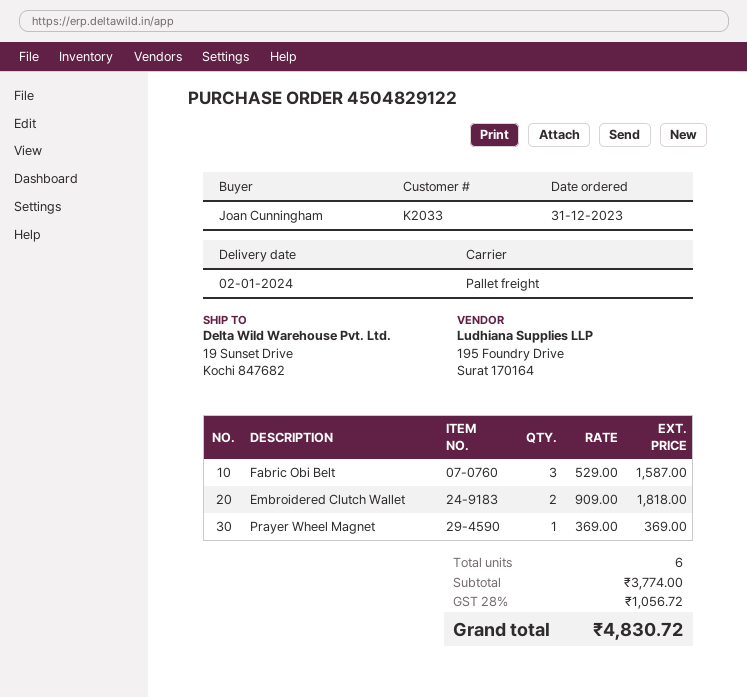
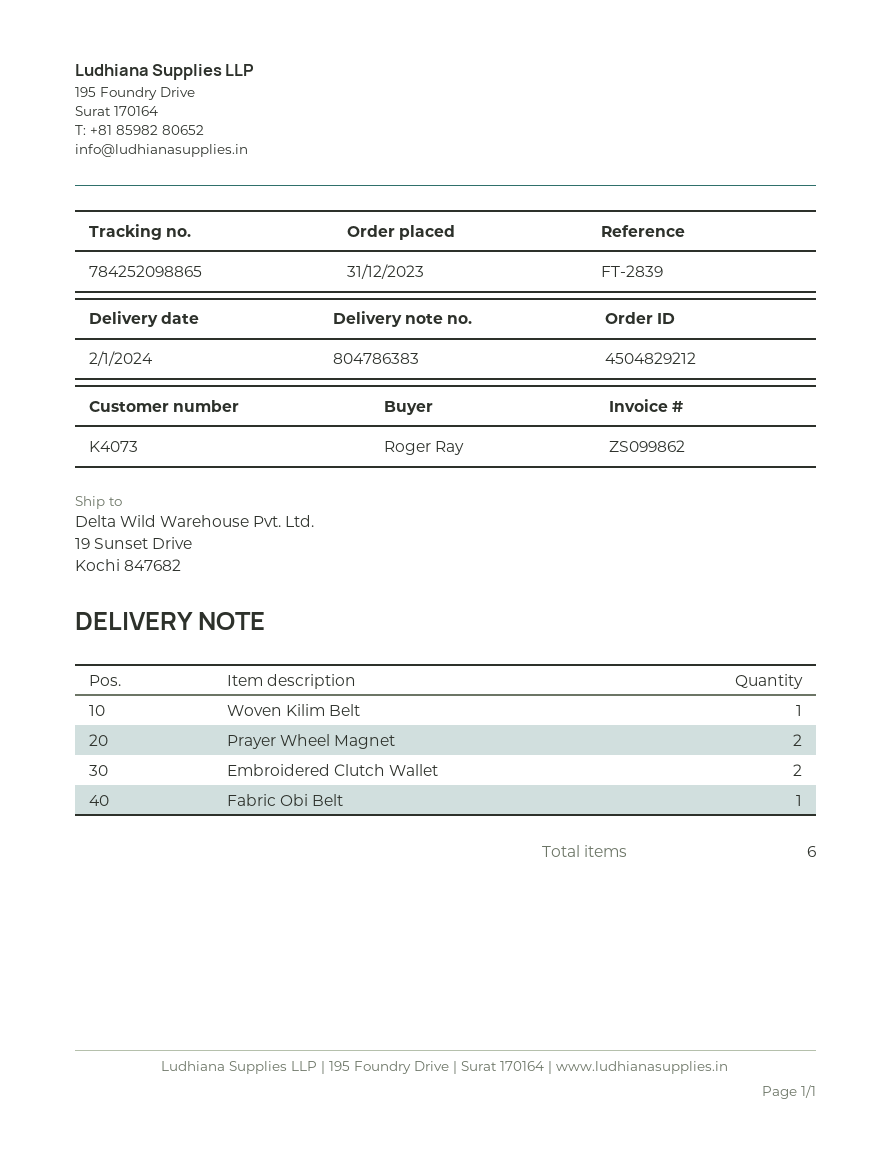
order number: 4504829122 -> 4504829212
customer number: K2033 -> K4073
ordered by: Joan Cunningham -> Roger Ray
Fabric Obi Belt: 3 -> 1
Prayer Wheel Magnet: 1 -> 2
Woven Kilim Belt: none -> 1

